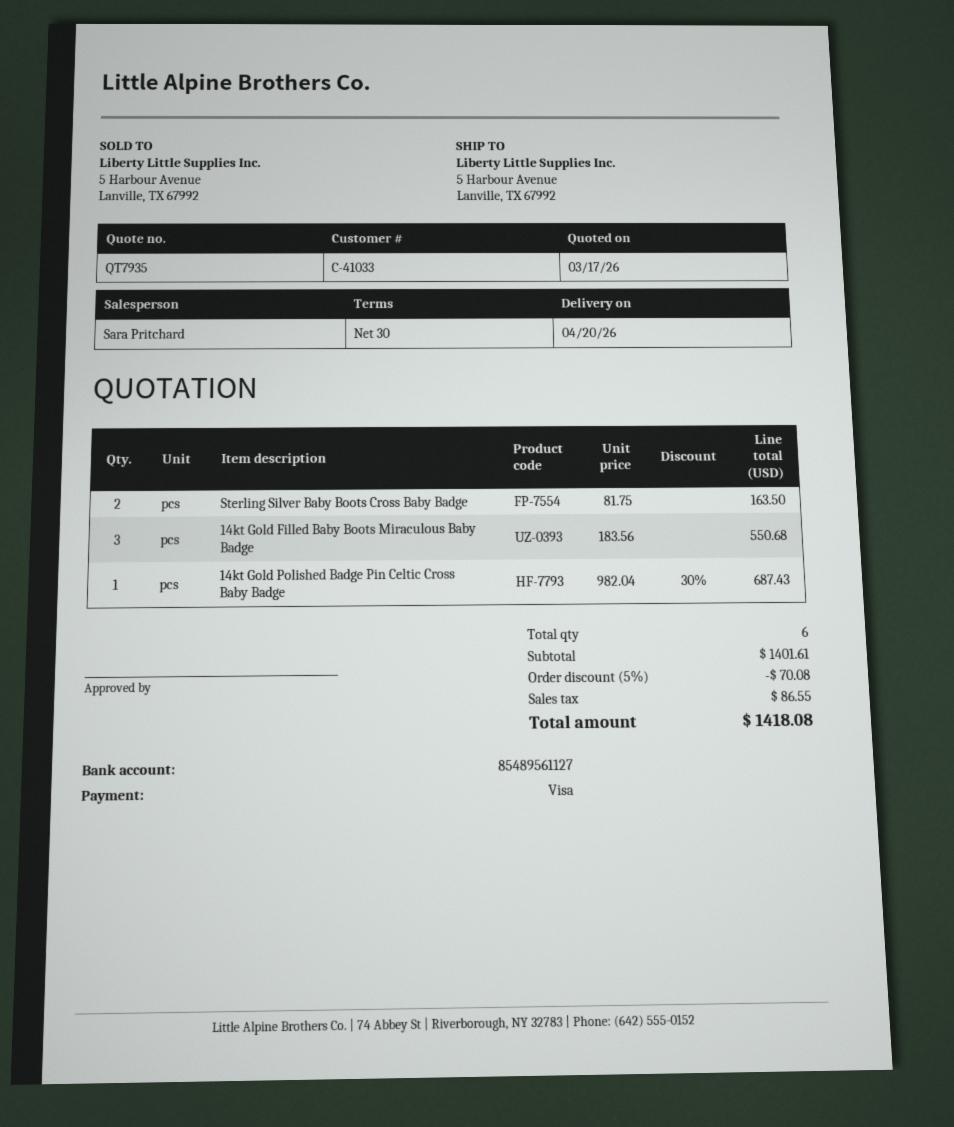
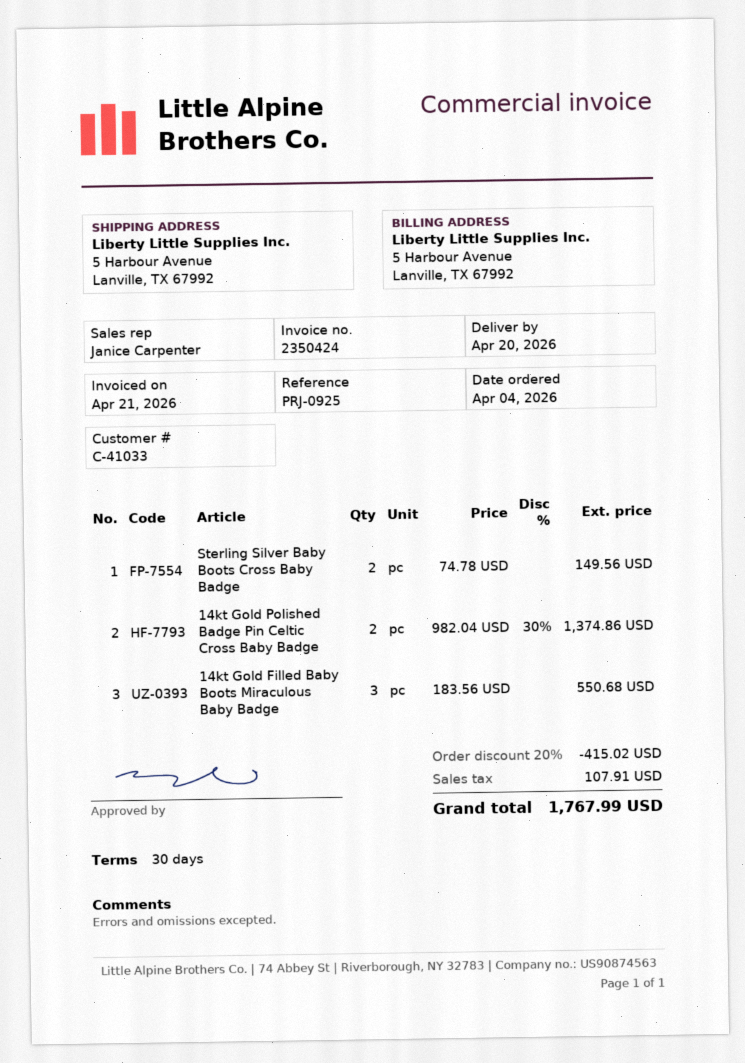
sales rep: Sara Pritchard -> Janice Carpenter
Sterling Silver Baby Boots Cross Baby Badge: 2 x 81.75 = 163.50 -> 2 x 74.78 = 149.56
14kt Gold Polished Badge Pin Celtic Cross Baby Badge: 1 x 982.04 - 30% = 687.43 -> 2 x 982.04 - 30% = 1374.86
discount: 5% = 70.08 -> 20% = 415.02
tax: 86.55 -> 107.91
total: 1418.08 -> 1767.99

